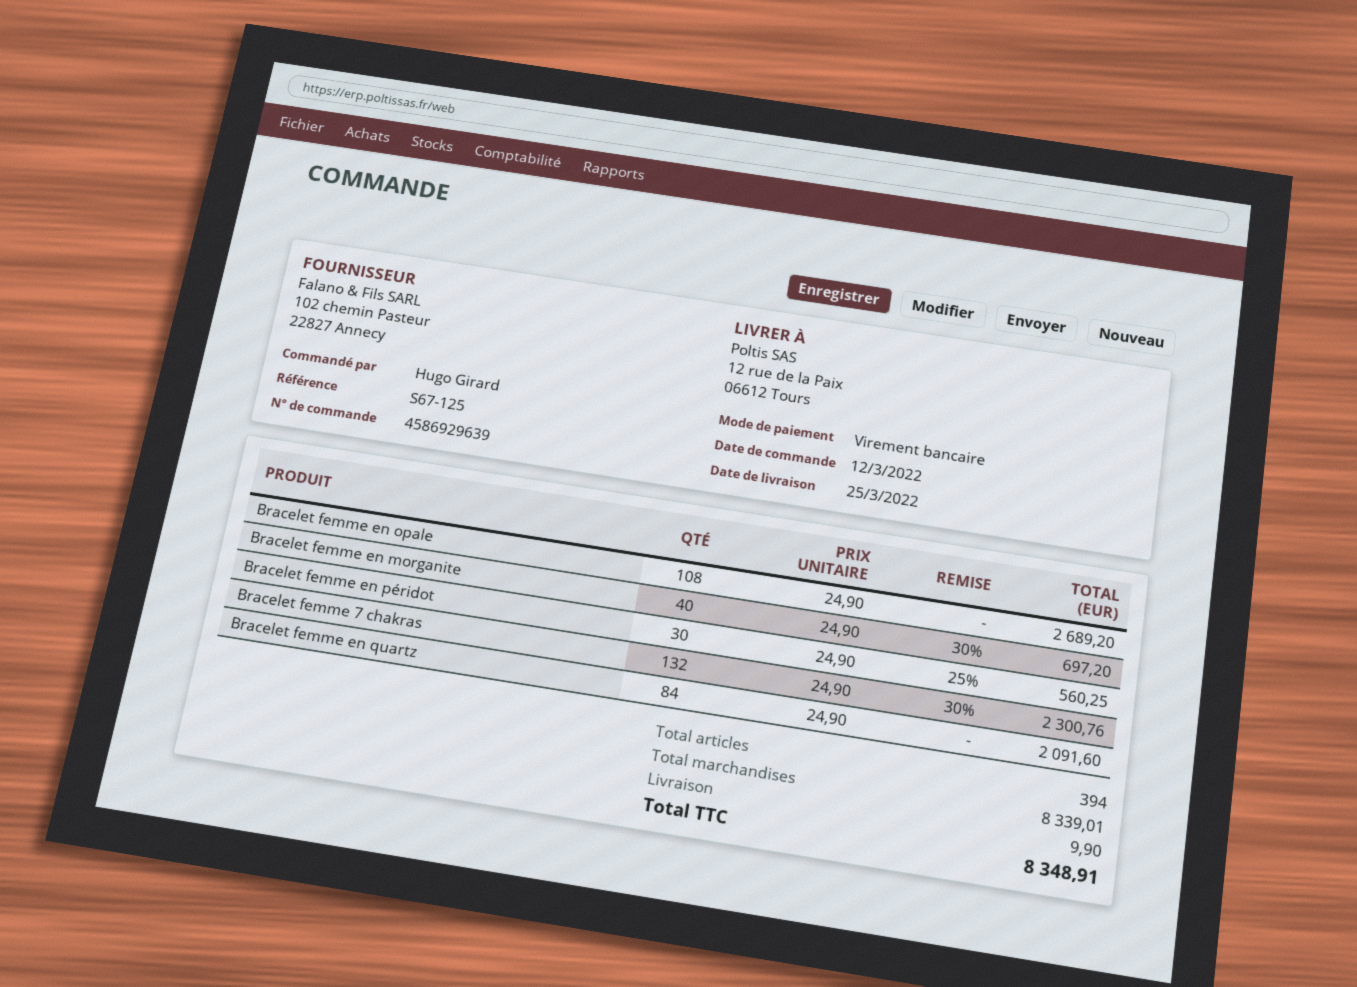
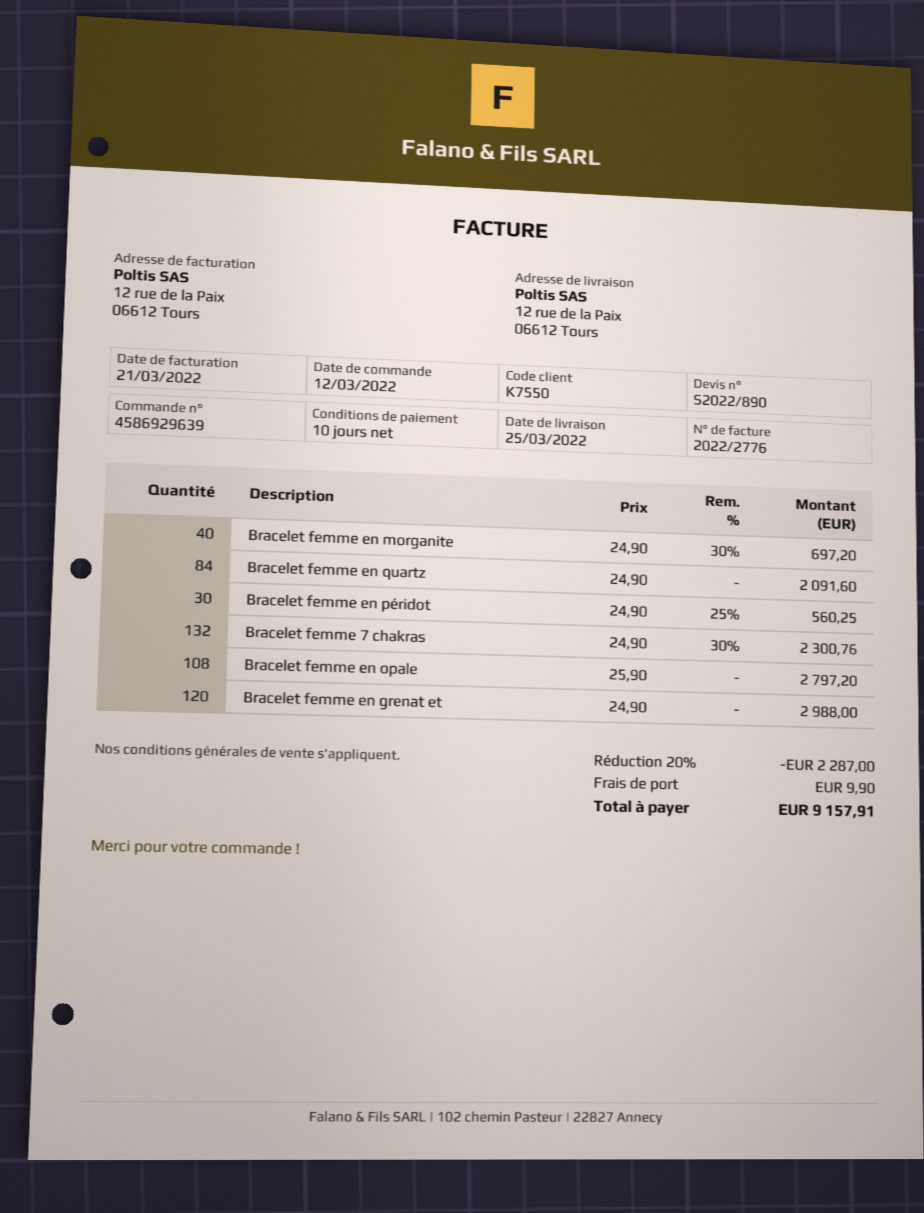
Bracelet femme en opale: 108 x 24.90 = 2689.20 -> 108 x 25.90 = 2797.20
Bracelet femme en grenat et: none -> 120 x 24.90 = 2988.00
discount: none -> 20% = 2287.00
total: 8348.91 -> 9157.91

